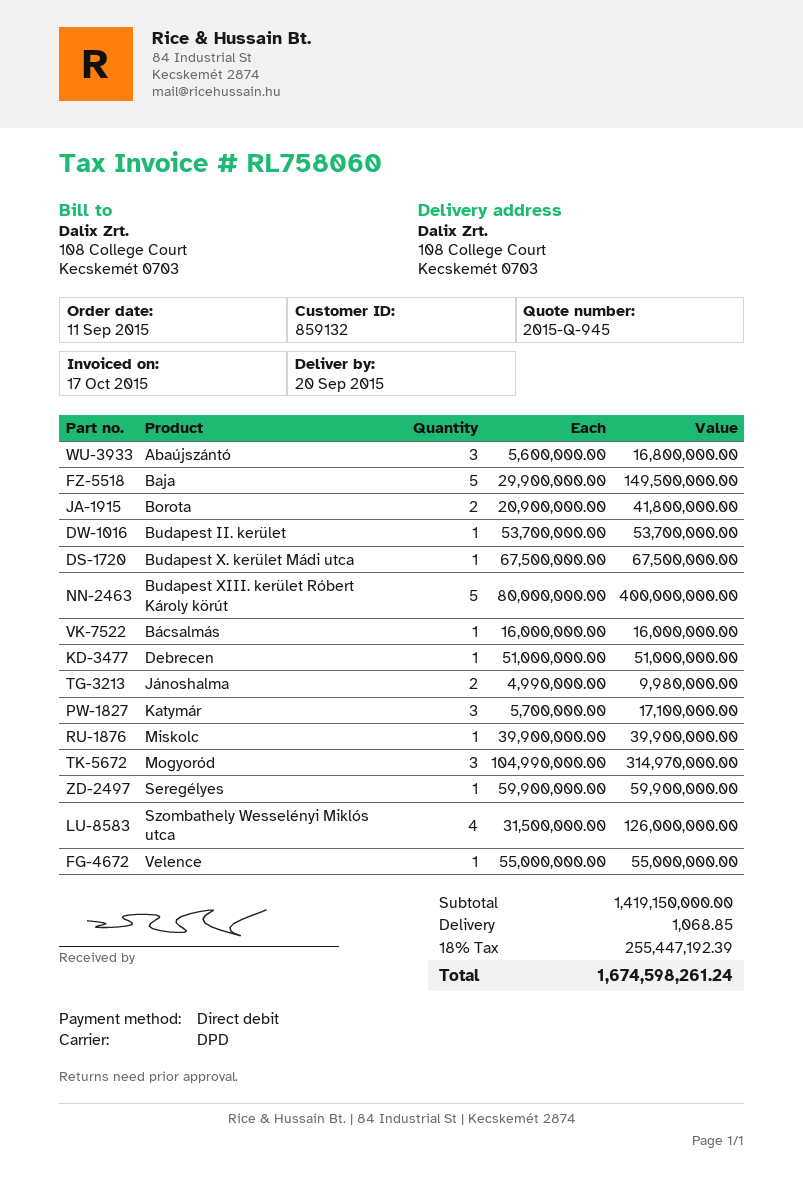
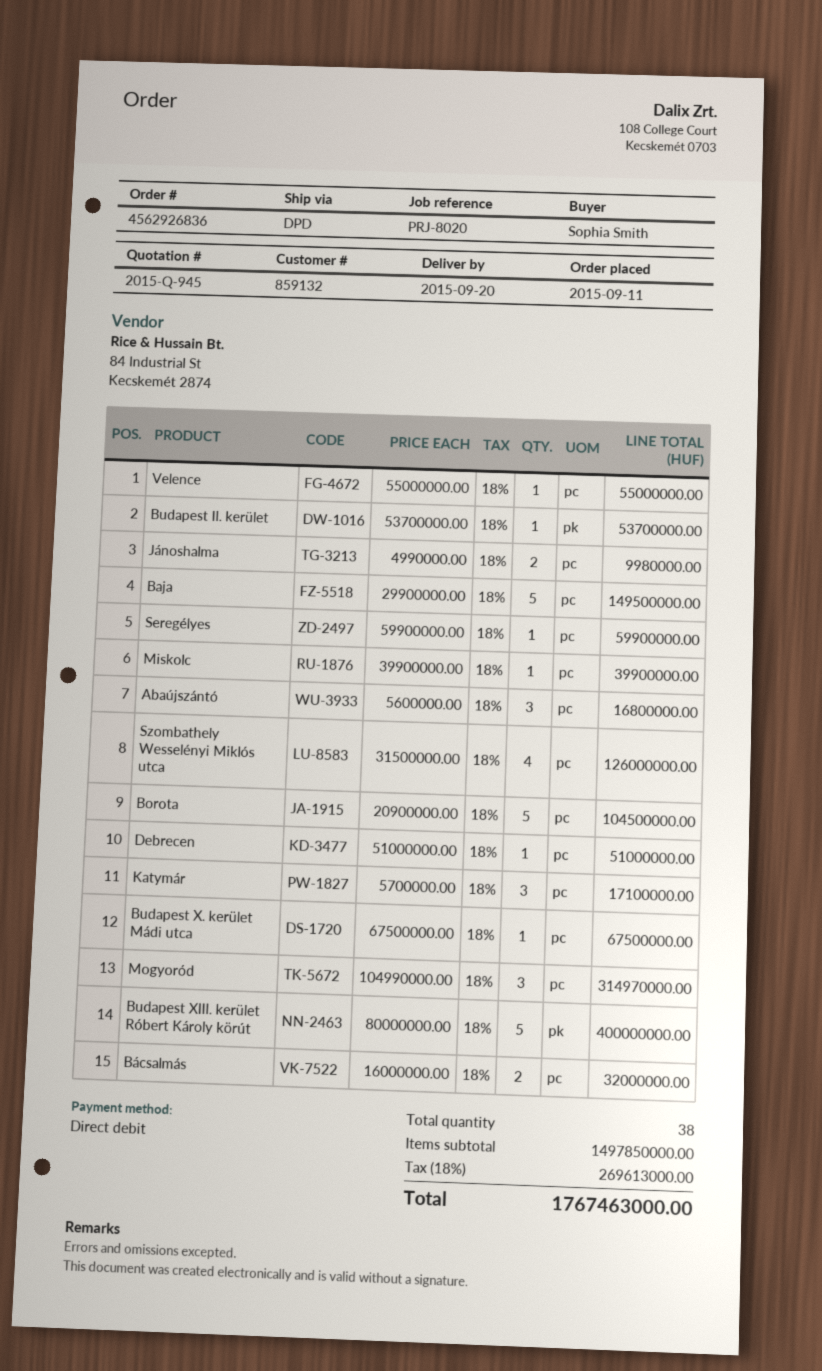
Borota: 2 x 20900000.00 = 41800000.00 -> 5 x 20900000.00 = 104500000.00
Bácsalmás: 1 x 16000000.00 = 16000000.00 -> 2 x 16000000.00 = 32000000.00
subtotal: 1419150000.00 -> 1497850000.00
shipping: 1068.85 -> none
tax: 18% = 255447192.39 -> 18% = 269613000.00
total: 1674598261.24 -> 1767463000.00

